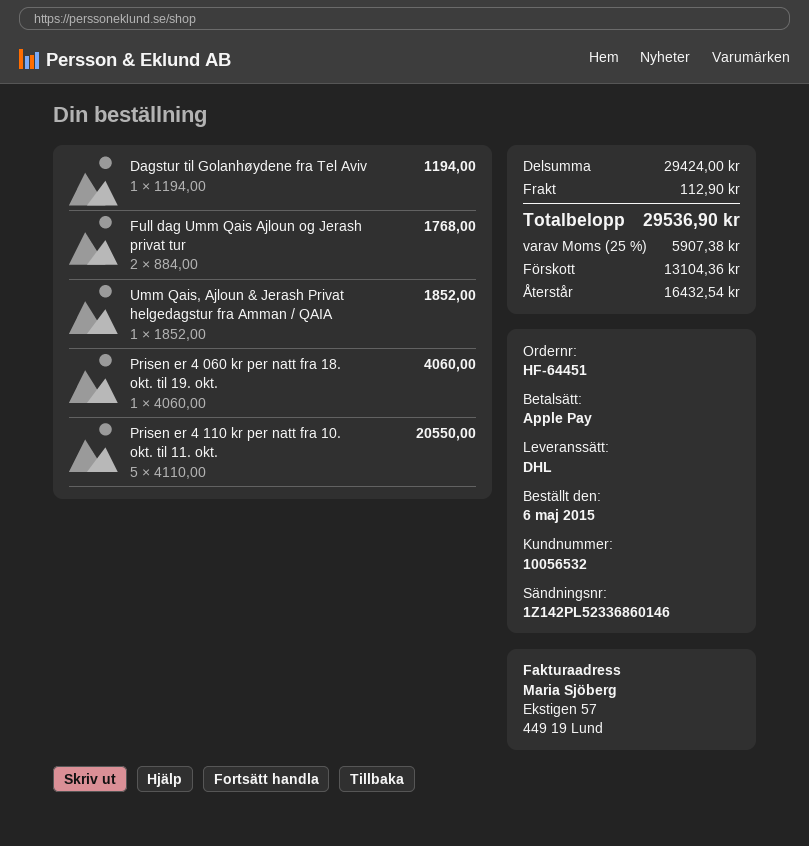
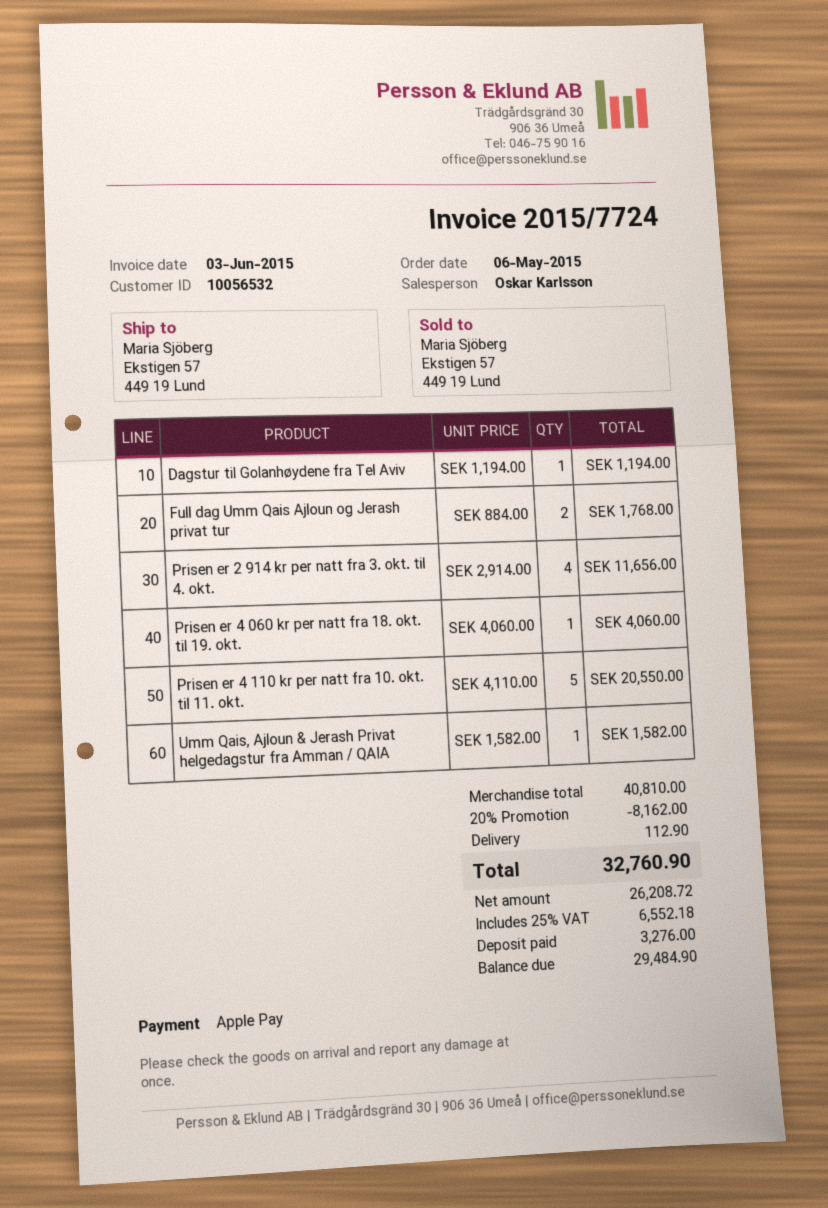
Umm Qais, Ajloun & Jerash Privat helgedagstur fra Amman / QAIA: 1 x 1852.00 = 1852.00 -> 1 x 1582.00 = 1582.00
Prisen er 2 914 kr per natt fra 3. okt. til 4. okt.: none -> 4 x 2914.00 = 11656.00
subtotal: 29424.00 -> 40810.00
discount: none -> 20% = 8162.00
tax: 25% = 5907.38 -> 25% = 6552.18
total: 29536.90 -> 32760.90
deposit: 13104.36 -> 3276.00
balance: 16432.54 -> 29484.90

